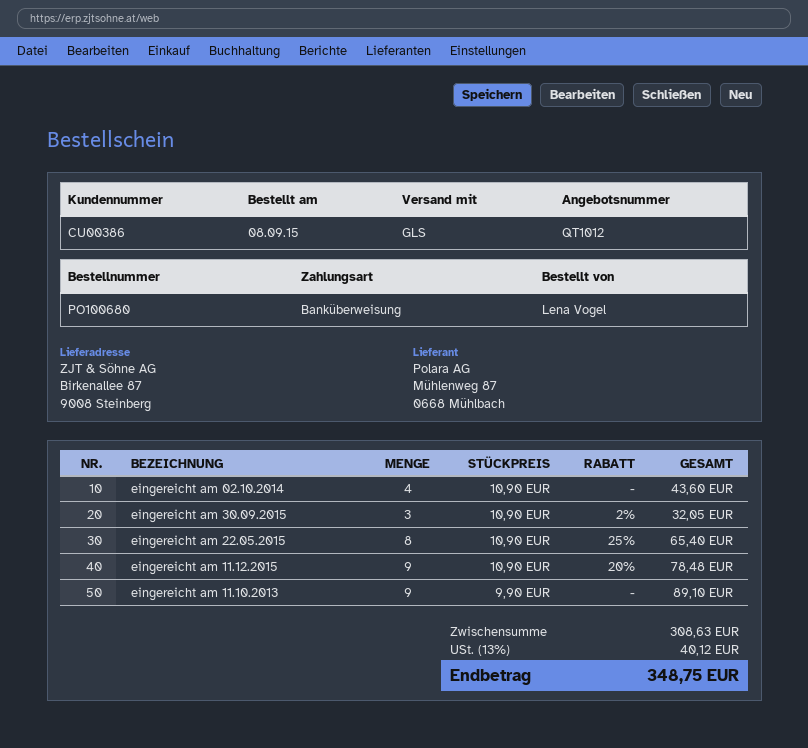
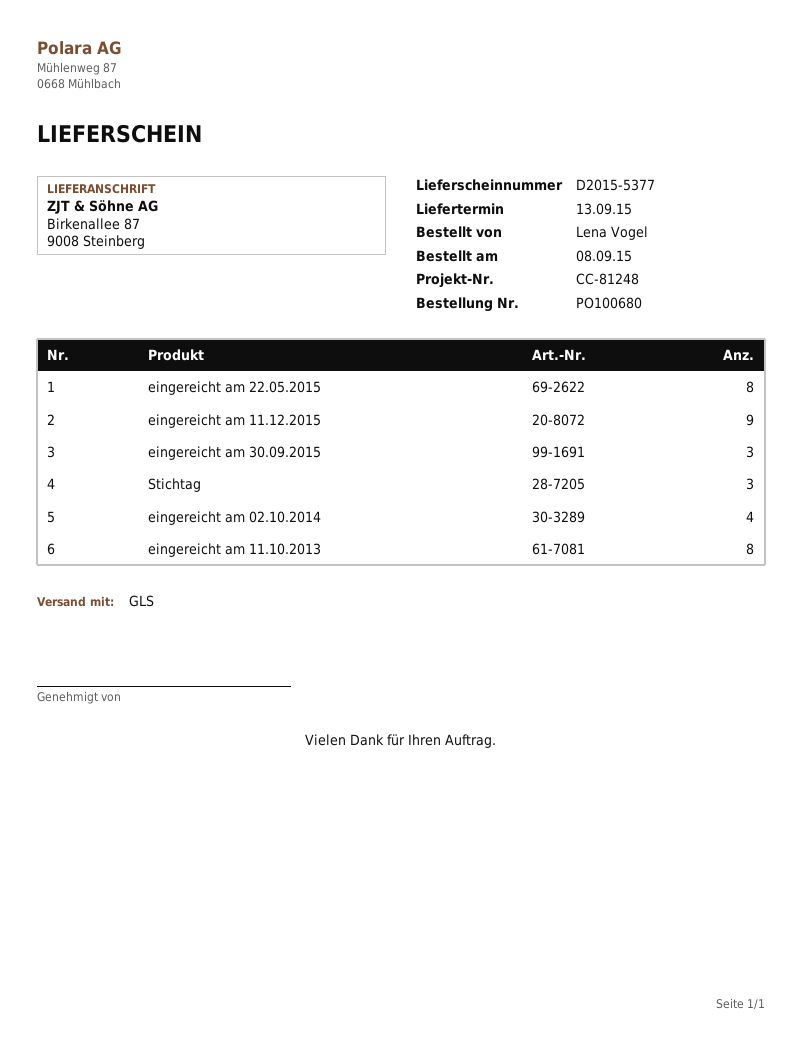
eingereicht am 11.10.2013: 9 -> 8
Stichtag: none -> 3

